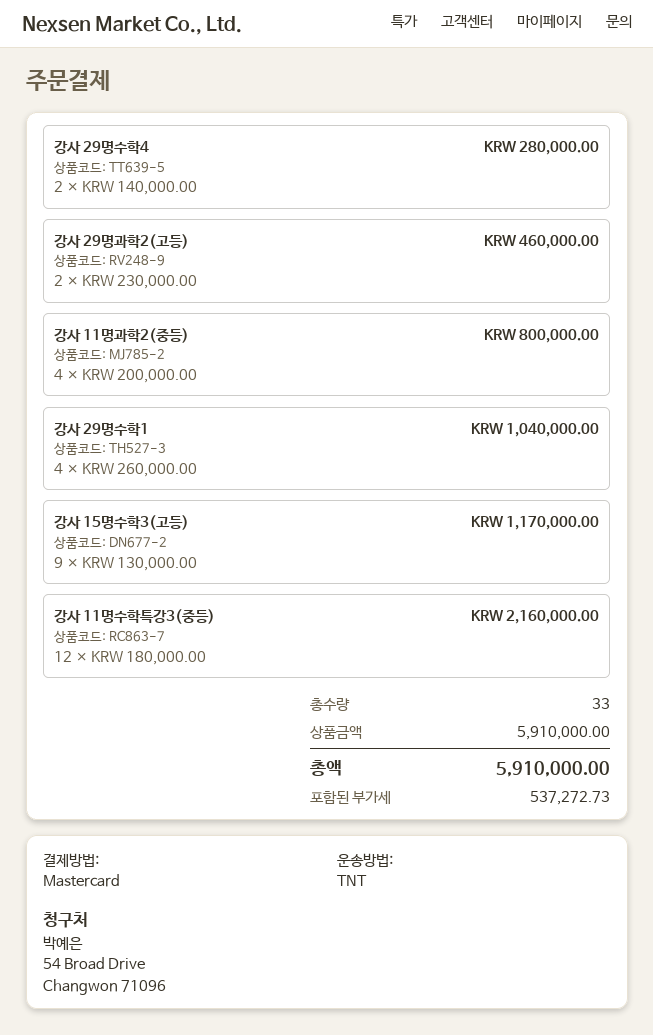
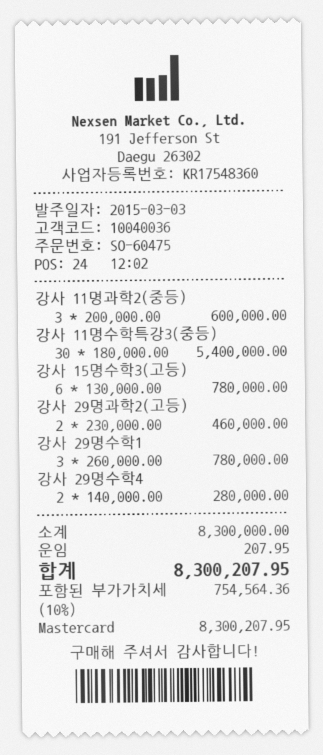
강사 11명과학2(중등): 4 x 200000.00 = 800000.00 -> 3 x 200000.00 = 600000.00
강사 29명수학1: 4 x 260000.00 = 1040000.00 -> 3 x 260000.00 = 780000.00
강사 15명수학3(고등): 9 x 130000.00 = 1170000.00 -> 6 x 130000.00 = 780000.00
강사 11명수학특강3(중등): 12 x 180000.00 = 2160000.00 -> 30 x 180000.00 = 5400000.00
subtotal: 5910000.00 -> 8300000.00
shipping: none -> 207.95
tax: 537272.73 -> 754564.36
total: 5910000.00 -> 8300207.95

